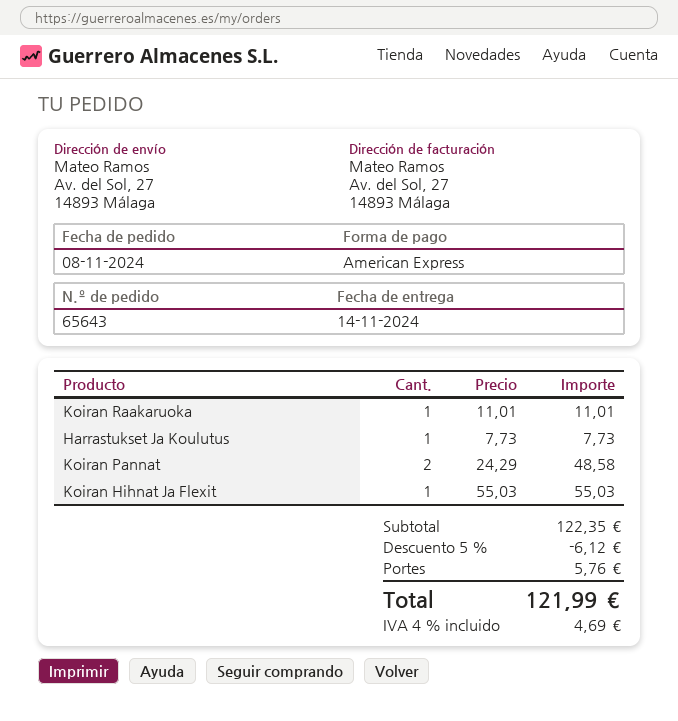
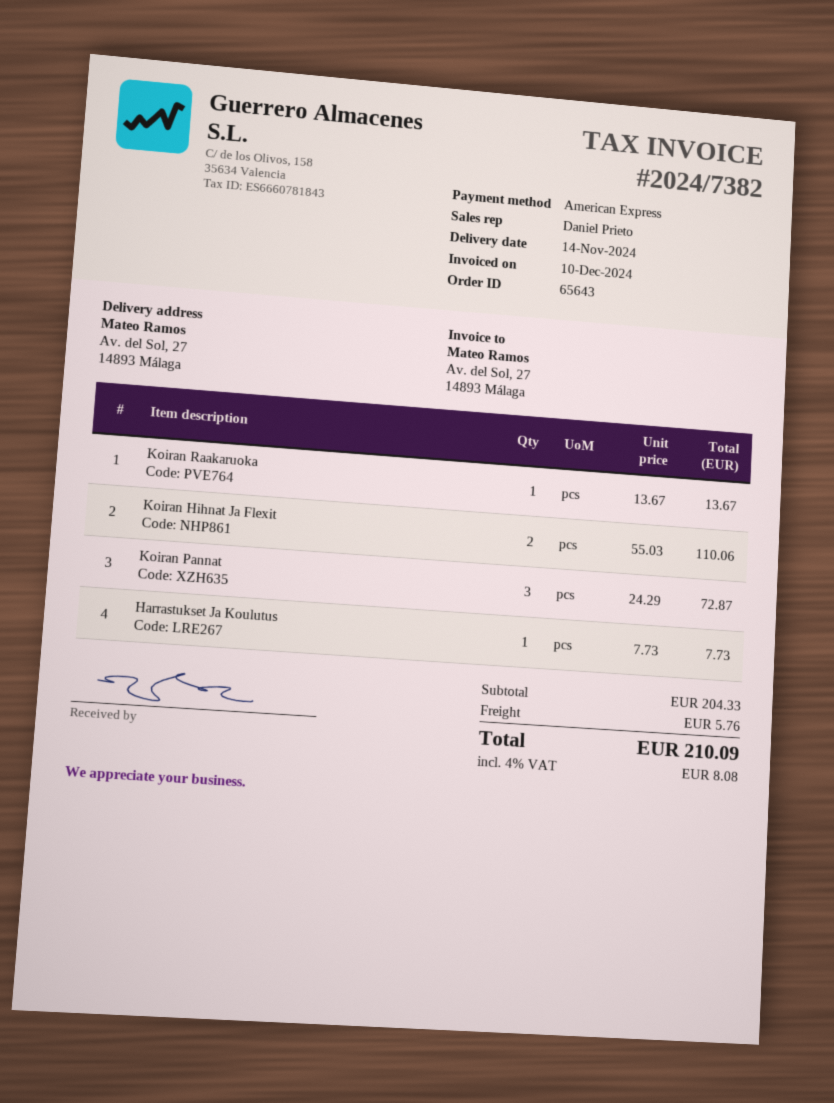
Koiran Raakaruoka: 1 x 11.01 = 11.01 -> 1 x 13.67 = 13.67
Koiran Pannat: 2 x 24.29 = 48.58 -> 3 x 24.29 = 72.87
Koiran Hihnat Ja Flexit: 1 x 55.03 = 55.03 -> 2 x 55.03 = 110.06
subtotal: 122.35 -> 204.33
discount: 5% = 6.12 -> none
tax: 4% = 4.69 -> 4% = 8.08
total: 121.99 -> 210.09

